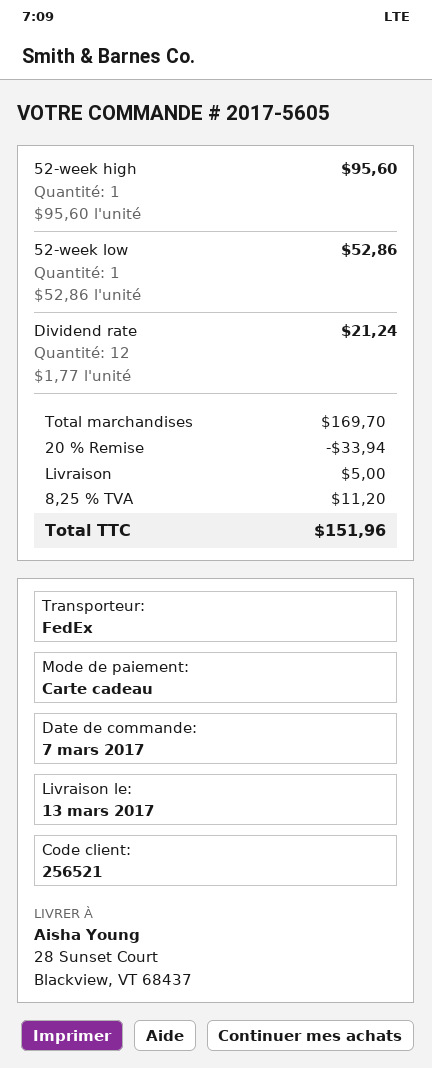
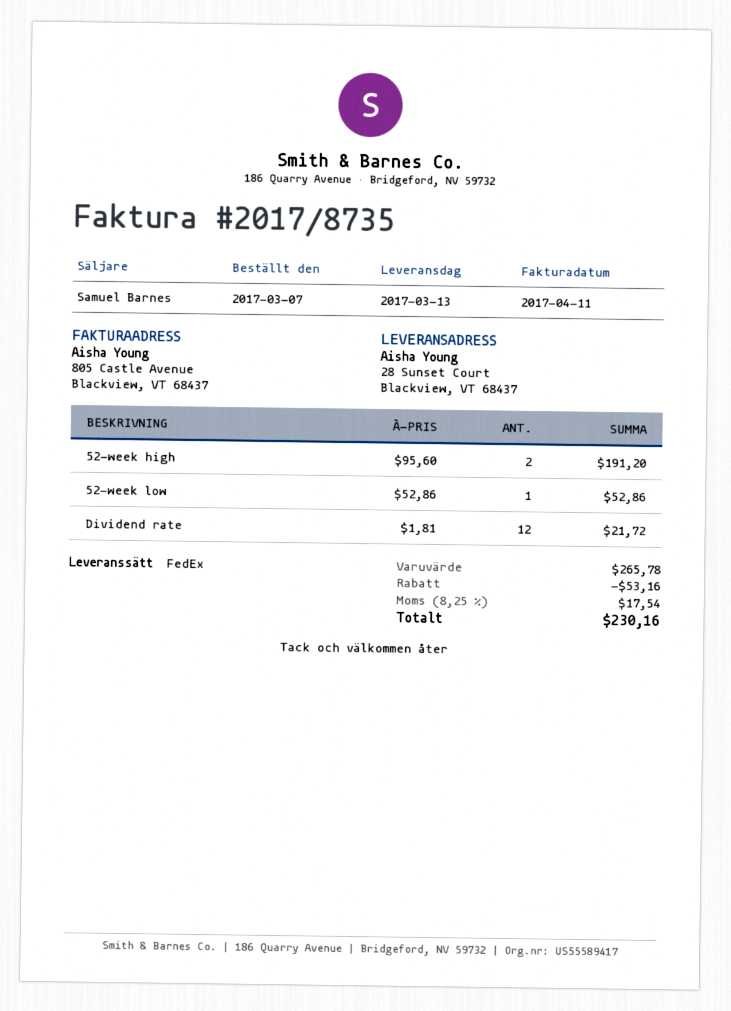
52-week high: 1 x 95.60 = 95.60 -> 2 x 95.60 = 191.20
Dividend rate: 12 x 1.77 = 21.24 -> 12 x 1.81 = 21.72
subtotal: 169.70 -> 265.78
discount: 33.94 -> 53.16
shipping: 5.00 -> none
tax: 8.25% = 11.20 -> 8.25% = 17.54
total: 151.96 -> 230.16

